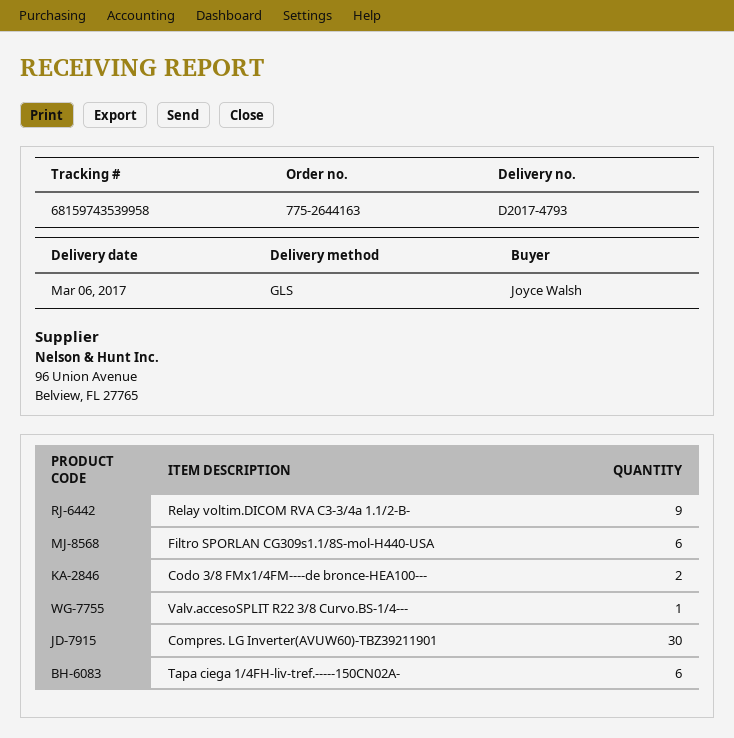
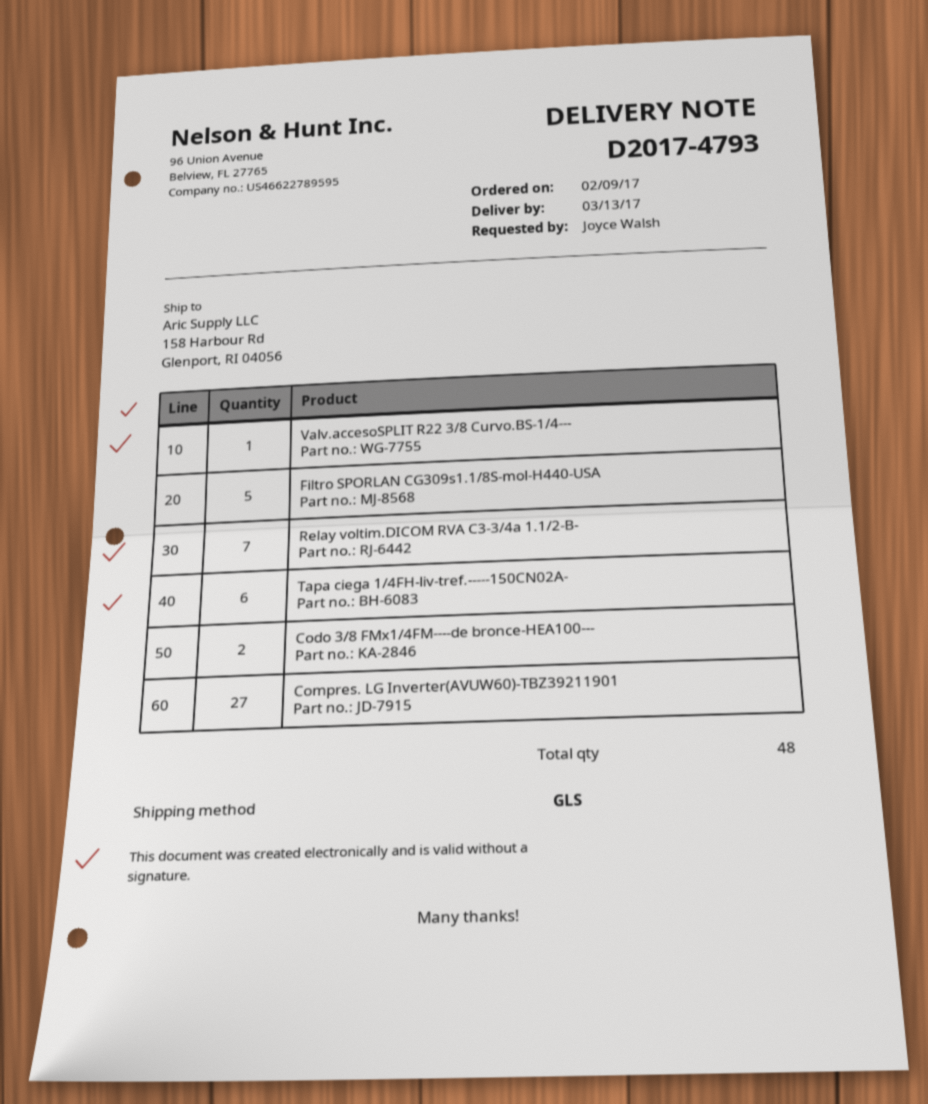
delivery date: 2017-03-06 -> 2017-03-13
Relay voltim.DICOM RVA C3-3/4a 1.1/2-B-: 9 -> 7
Filtro SPORLAN CG309s1.1/8S-mol-H440-USA: 6 -> 5
Compres. LG Inverter(AVUW60)-TBZ39211901: 30 -> 27

